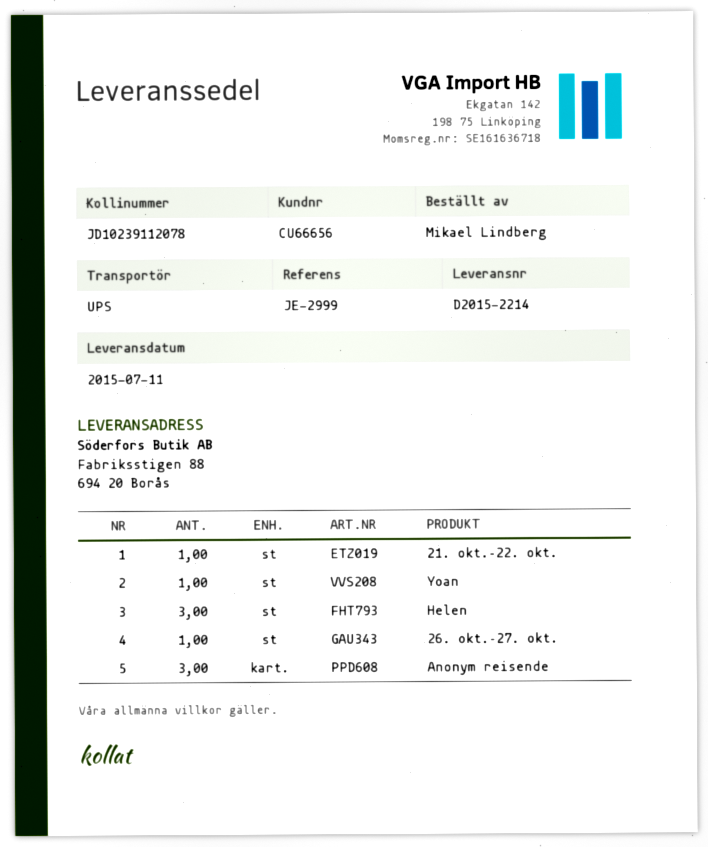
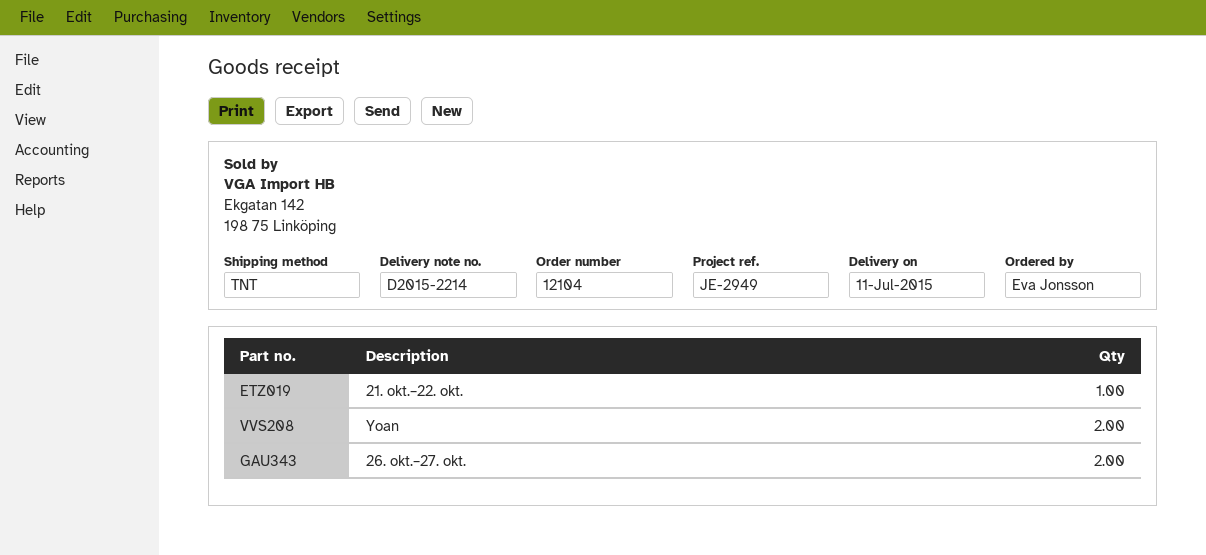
reference: JE-2999 -> JE-2949
ordered by: Mikael Lindberg -> Eva Jonsson
shipping method: UPS -> TNT
Yoan: 1 -> 2
Helen: 3 -> none
26. okt.–27. okt.: 1 -> 2
Anonym reisende: 3 -> none

